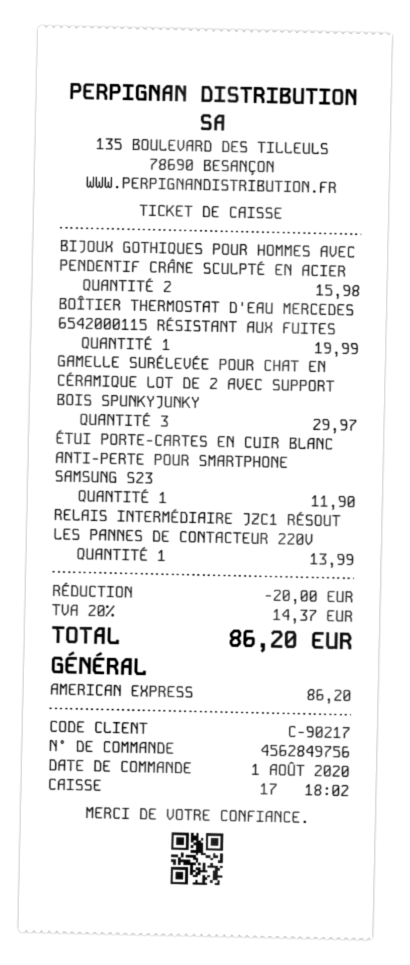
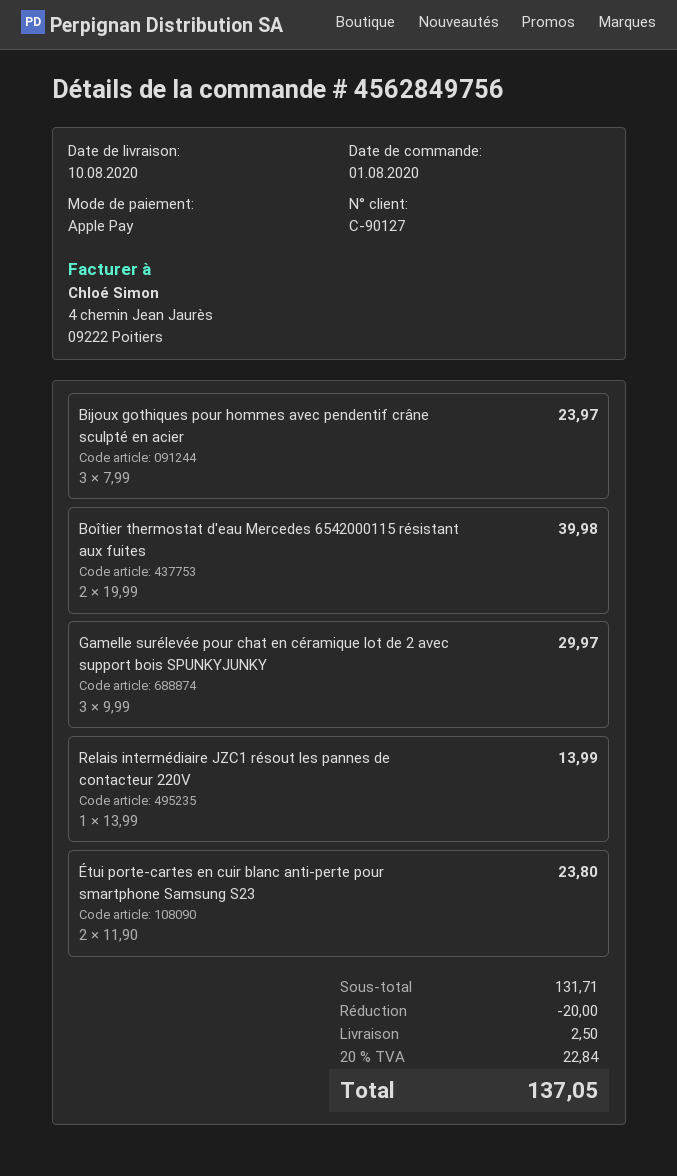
customer number: C-90217 -> C-90127
payment method: American Express -> Apple Pay
BIJOUX GOTHIQUES POUR HOMMES AVEC PENDENTIF CRÂNE SCULPTÉ EN ACIER: 2 for 15.98 -> 3 for 23.97
BOÎTIER THERMOSTAT D'EAU MERCEDES 6542000115 RÉSISTANT AUX FUITES: 1 for 19.99 -> 2 for 39.98
ÉTUI PORTE-CARTES EN CUIR BLANC ANTI-PERTE POUR SMARTPHONE SAMSUNG S23: 1 for 11.90 -> 2 for 23.80
shipping: none -> 2.50
tax: 20% = 14.37 -> 20% = 22.84
total: 86.20 -> 137.05

